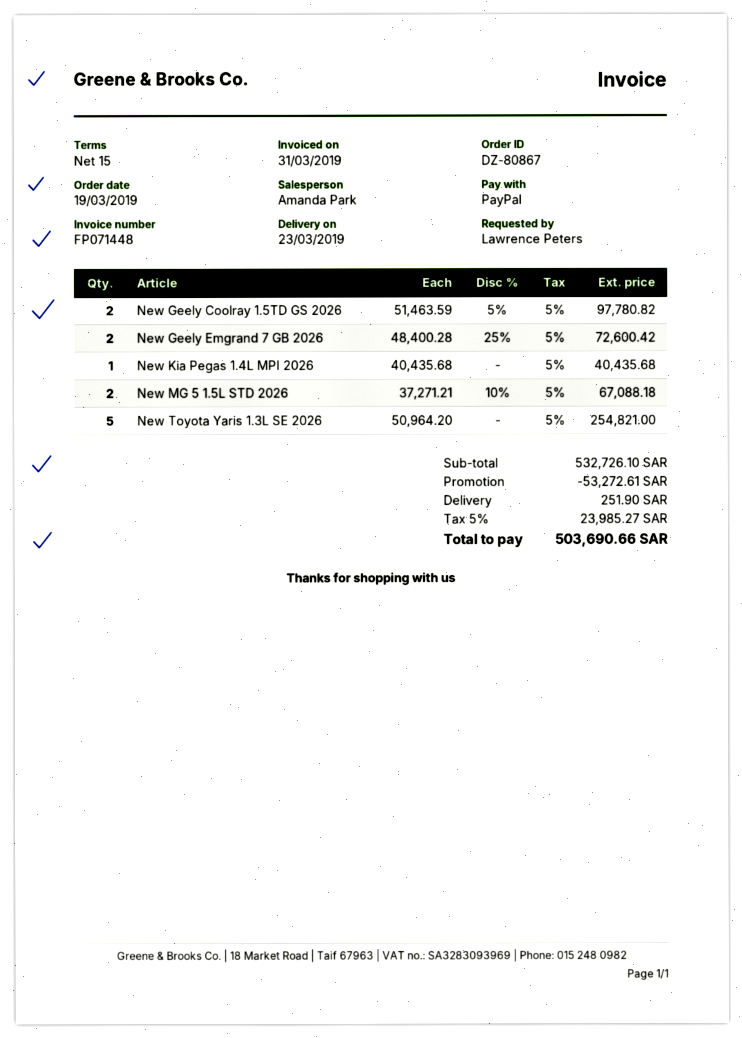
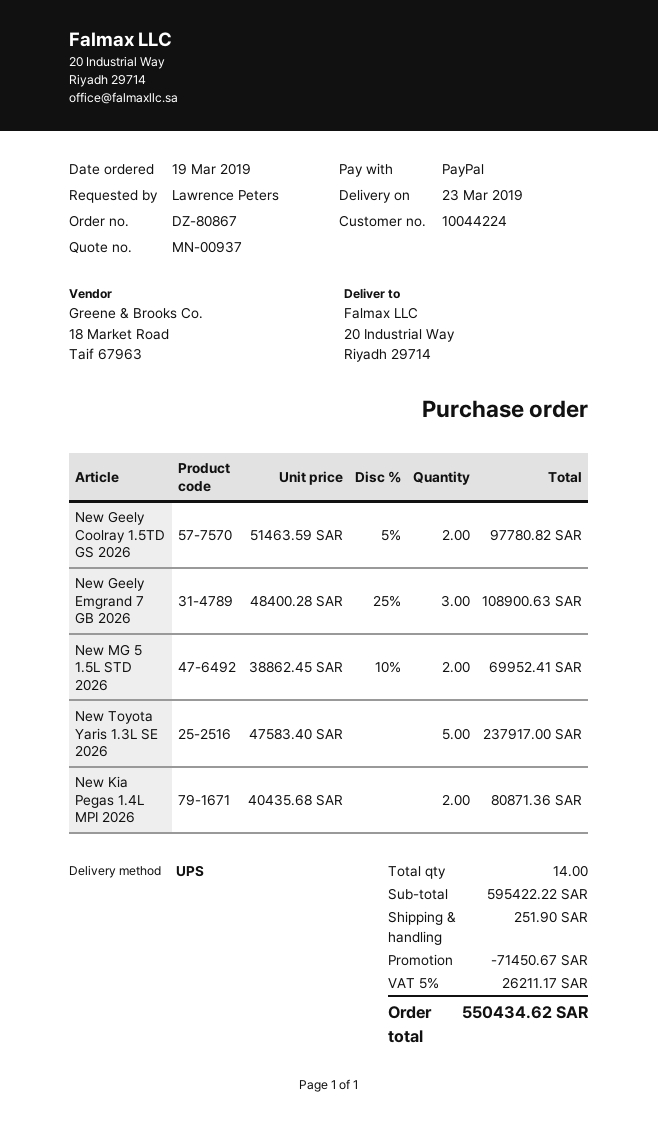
New Geely Emgrand 7 GB 2026: 2 x 48400.28 - 25% = 72600.42 -> 3 x 48400.28 - 25% = 108900.63
New Kia Pegas 1.4L MPI 2026: 1 x 40435.68 = 40435.68 -> 2 x 40435.68 = 80871.36
New MG 5 1.5L STD 2026: 2 x 37271.21 - 10% = 67088.18 -> 2 x 38862.45 - 10% = 69952.41
New Toyota Yaris 1.3L SE 2026: 5 x 50964.20 = 254821.00 -> 5 x 47583.40 = 237917.00
subtotal: 532726.10 -> 595422.22
discount: 53272.61 -> 71450.67
tax: 5% = 23985.27 -> 5% = 26211.17
total: 503690.66 -> 550434.62

